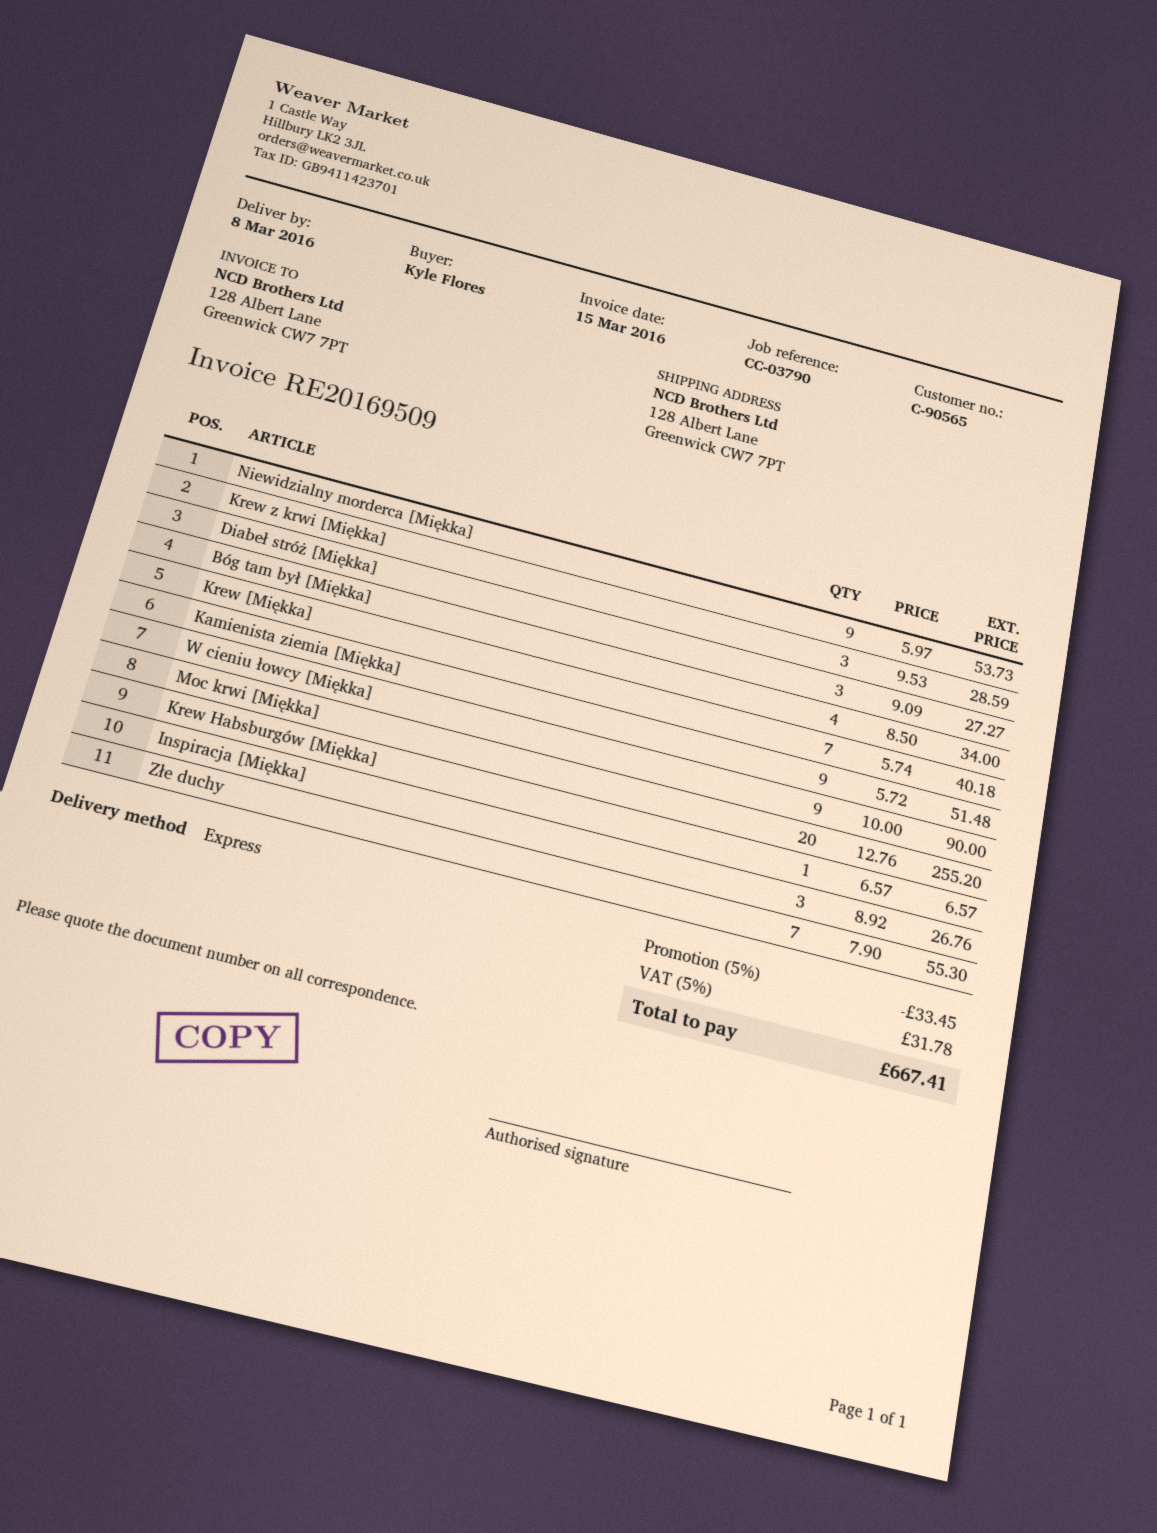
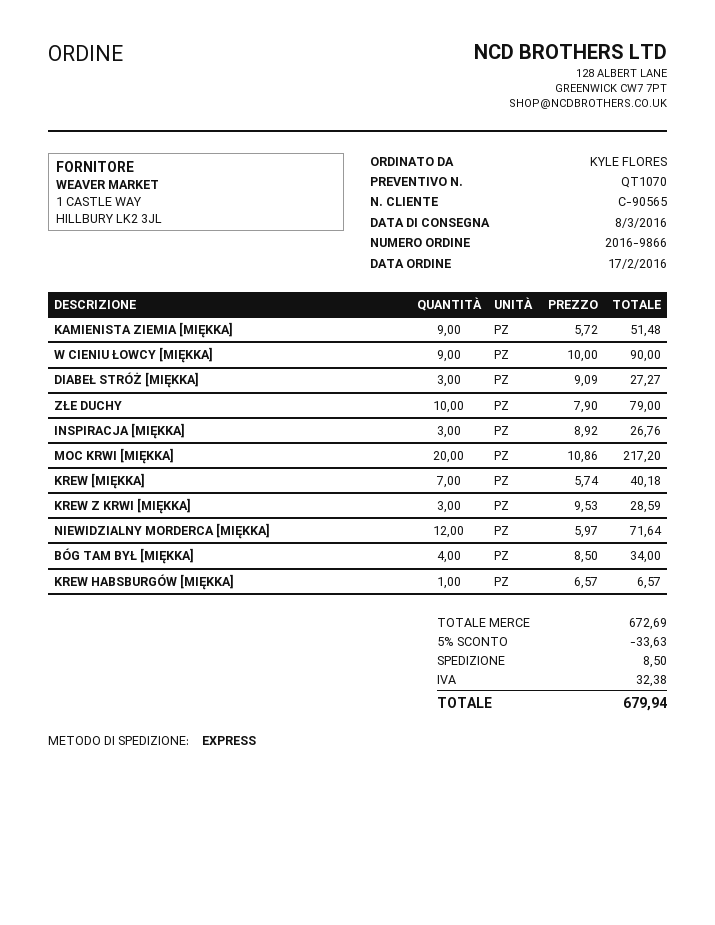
Niewidzialny morderca [Miękka]: 9 x 5.97 = 53.73 -> 12 x 5.97 = 71.64
Moc krwi [Miękka]: 20 x 12.76 = 255.20 -> 20 x 10.86 = 217.20
Złe duchy: 7 x 7.90 = 55.30 -> 10 x 7.90 = 79.00
discount: 5% = 33.45 -> 5% = 33.63
shipping: none -> 8.50
tax: 31.78 -> 32.38
total: 667.41 -> 679.94

